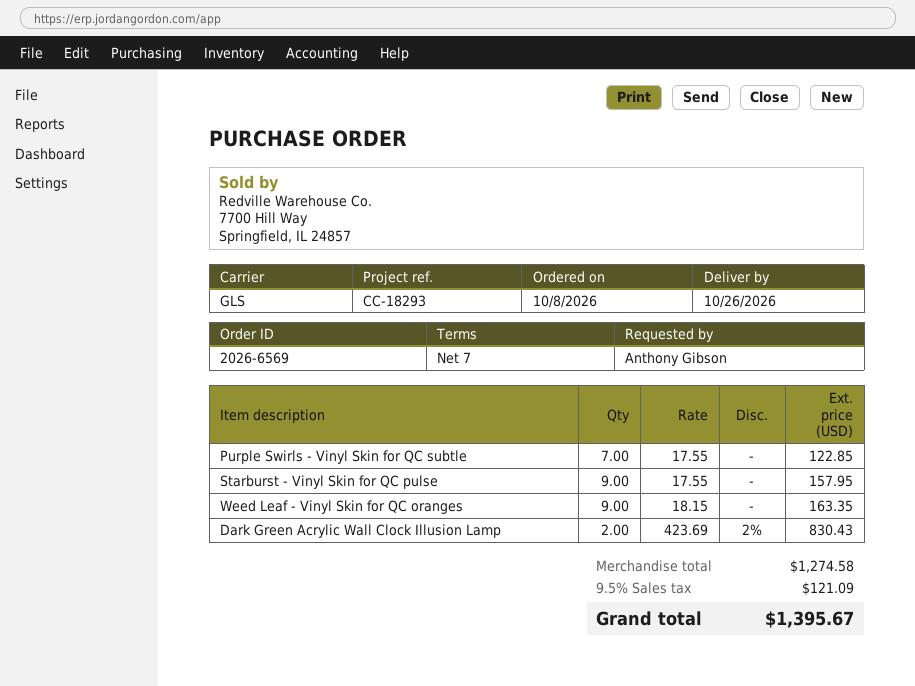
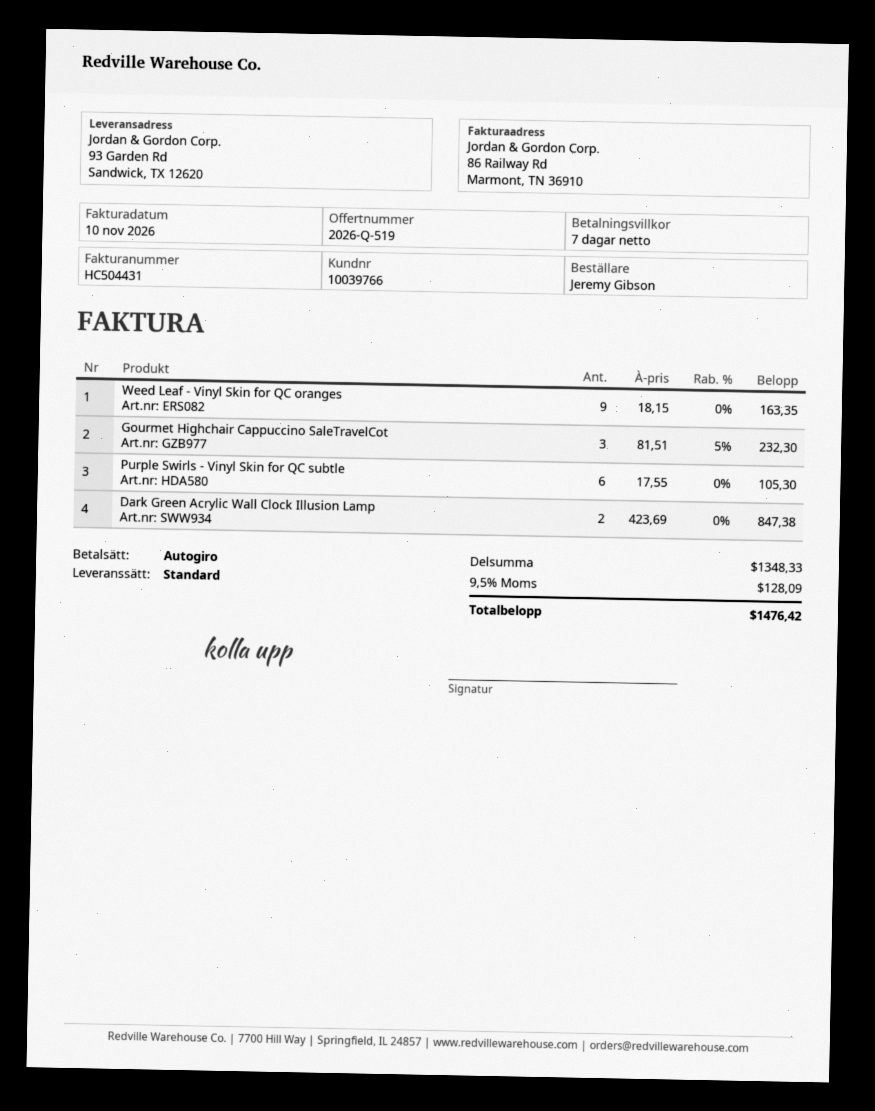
ordered by: Anthony Gibson -> Jeremy Gibson
shipping method: GLS -> standard
Purple Swirls - Vinyl Skin for QC subtle: 7 x 17.55 = 122.85 -> 6 x 17.55 = 105.30
Starburst - Vinyl Skin for QC pulse: 9 x 17.55 = 157.95 -> none
Dark Green Acrylic Wall Clock Illusion Lamp: 2 x 423.69 - 2% = 830.43 -> 2 x 423.69 = 847.38
Gourmet Highchair Cappuccino SaleTravelCot: none -> 3 x 81.51 - 5% = 232.30
subtotal: 1274.58 -> 1348.33
tax: 9.5% = 121.09 -> 9.5% = 128.09
total: 1395.67 -> 1476.42

